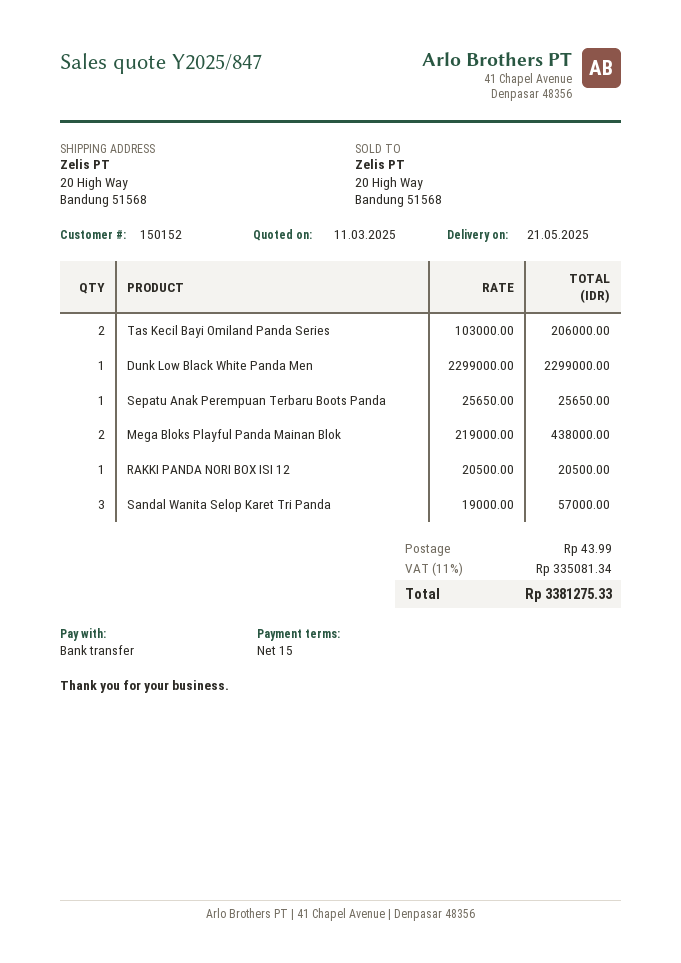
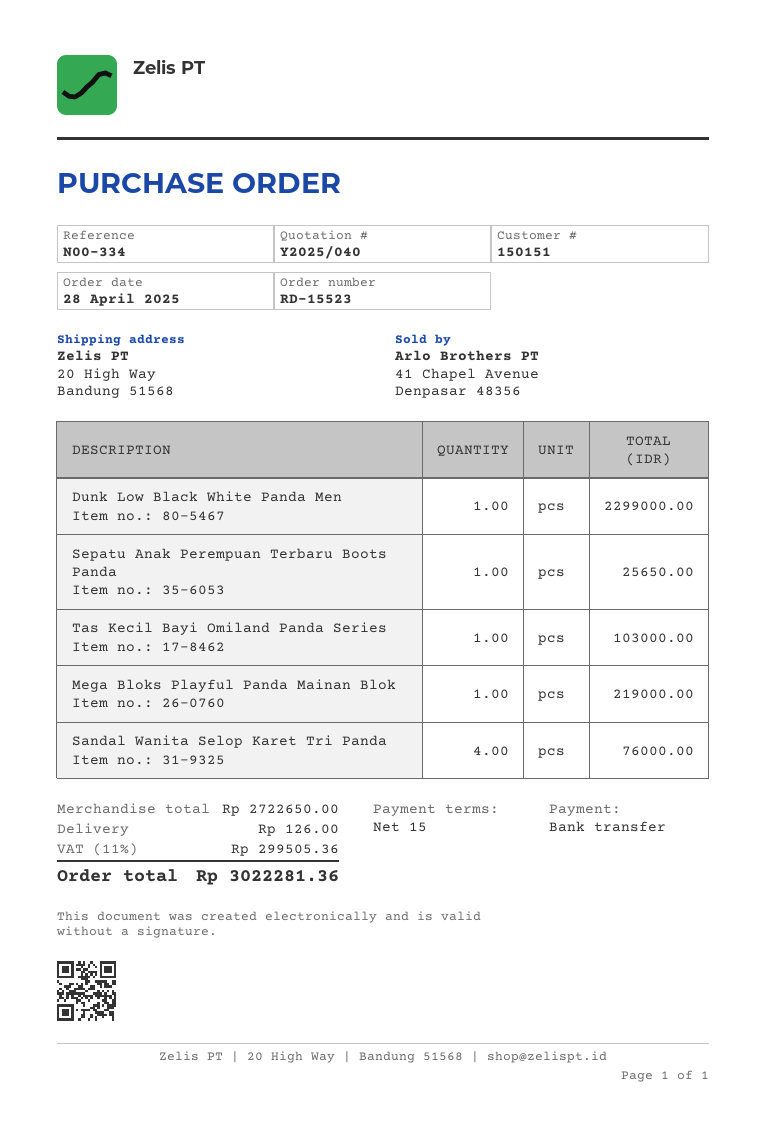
quote number: Y2025/847 -> Y2025/040
customer number: 150152 -> 150151
Tas Kecil Bayi Omiland Panda Series: 2 for 206000.00 -> 1 for 103000.00
Mega Bloks Playful Panda Mainan Blok: 2 for 438000.00 -> 1 for 219000.00
RAKKI PANDA NORI BOX ISI 12: 1 for 20500.00 -> none
Sandal Wanita Selop Karet Tri Panda: 3 for 57000.00 -> 4 for 76000.00
shipping: 43.99 -> 126.00
tax: 11% = 335081.34 -> 11% = 299505.36
total: 3381275.33 -> 3022281.36

